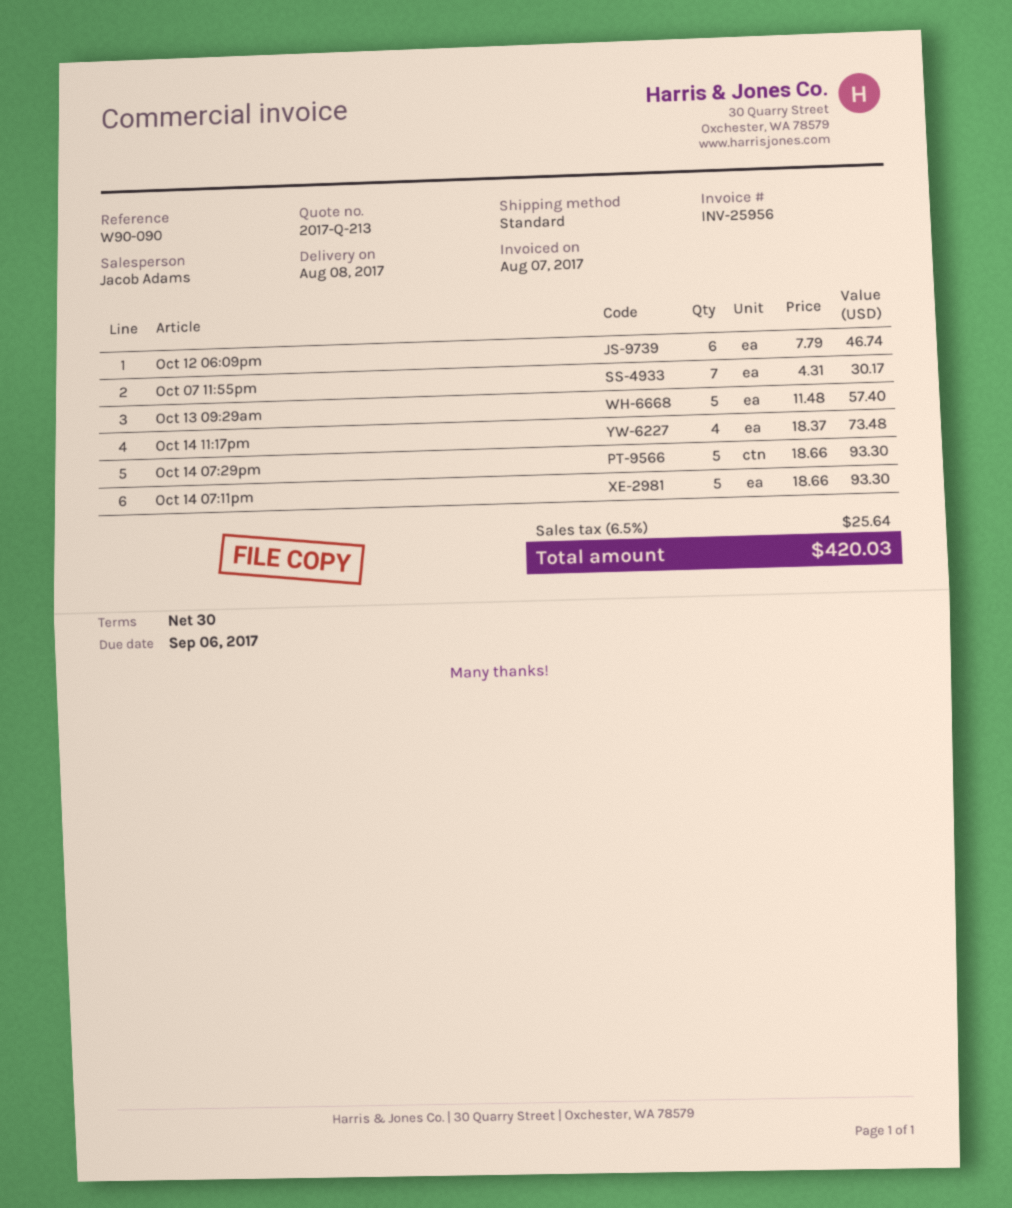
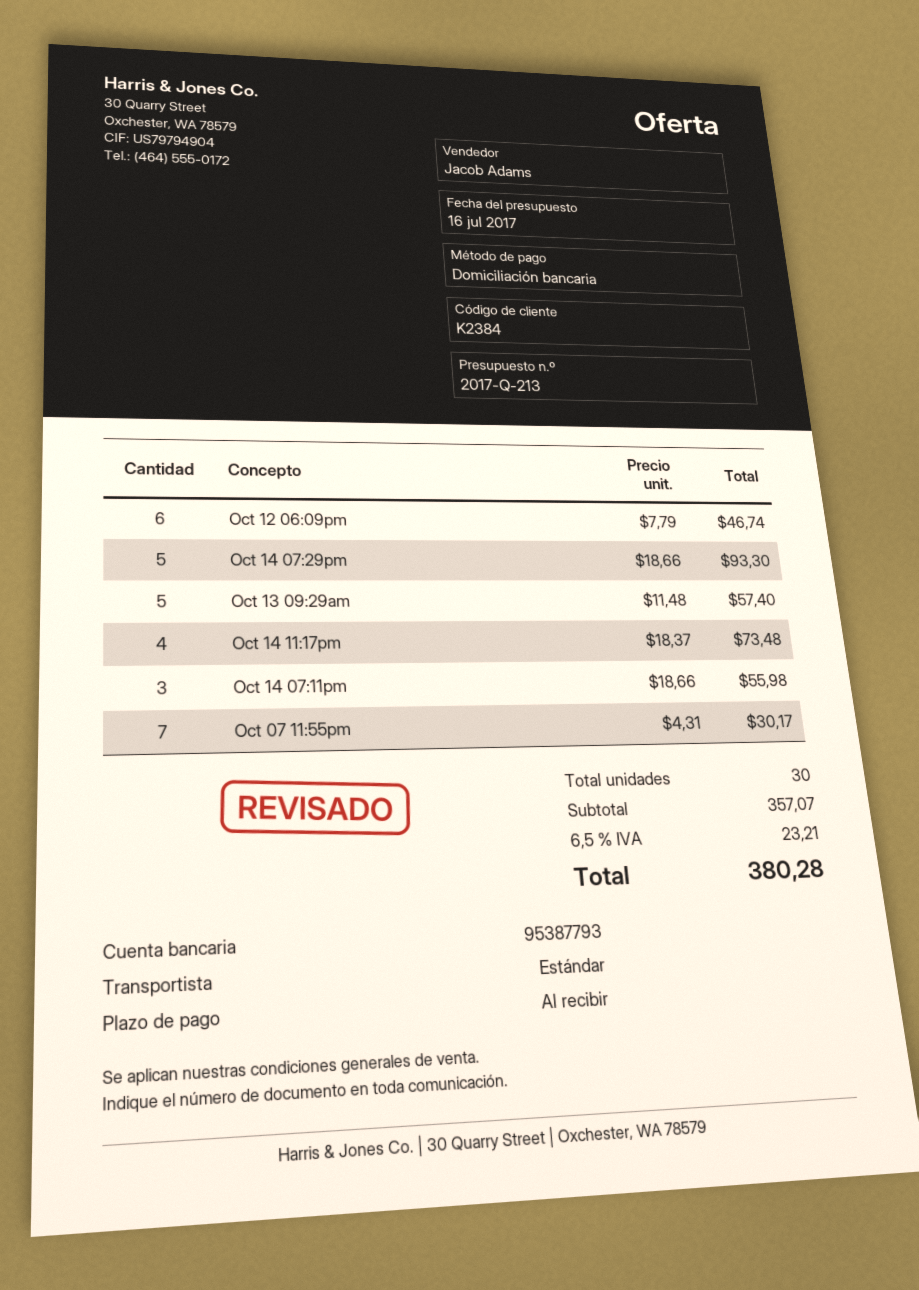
payment terms: 30 days -> on receipt
Oct 14 07:11pm: 5 x 18.66 = 93.30 -> 3 x 18.66 = 55.98
tax: 6.5% = 25.64 -> 6.5% = 23.21
total: 420.03 -> 380.28

